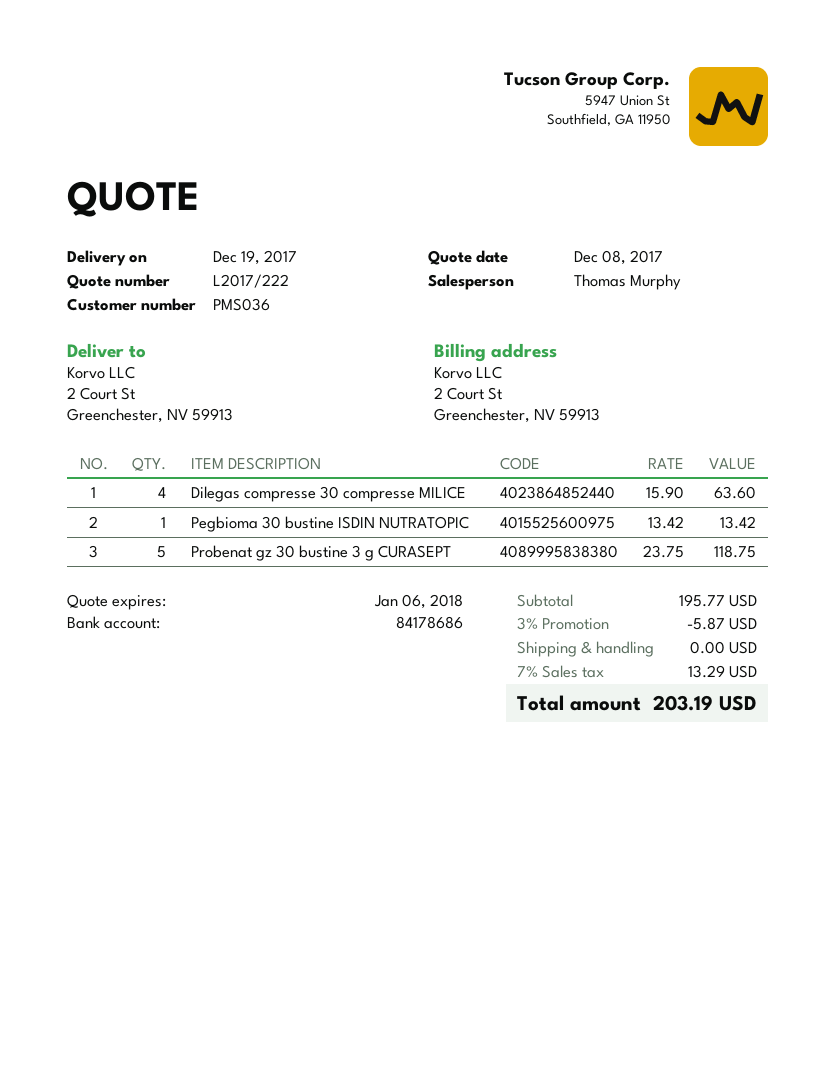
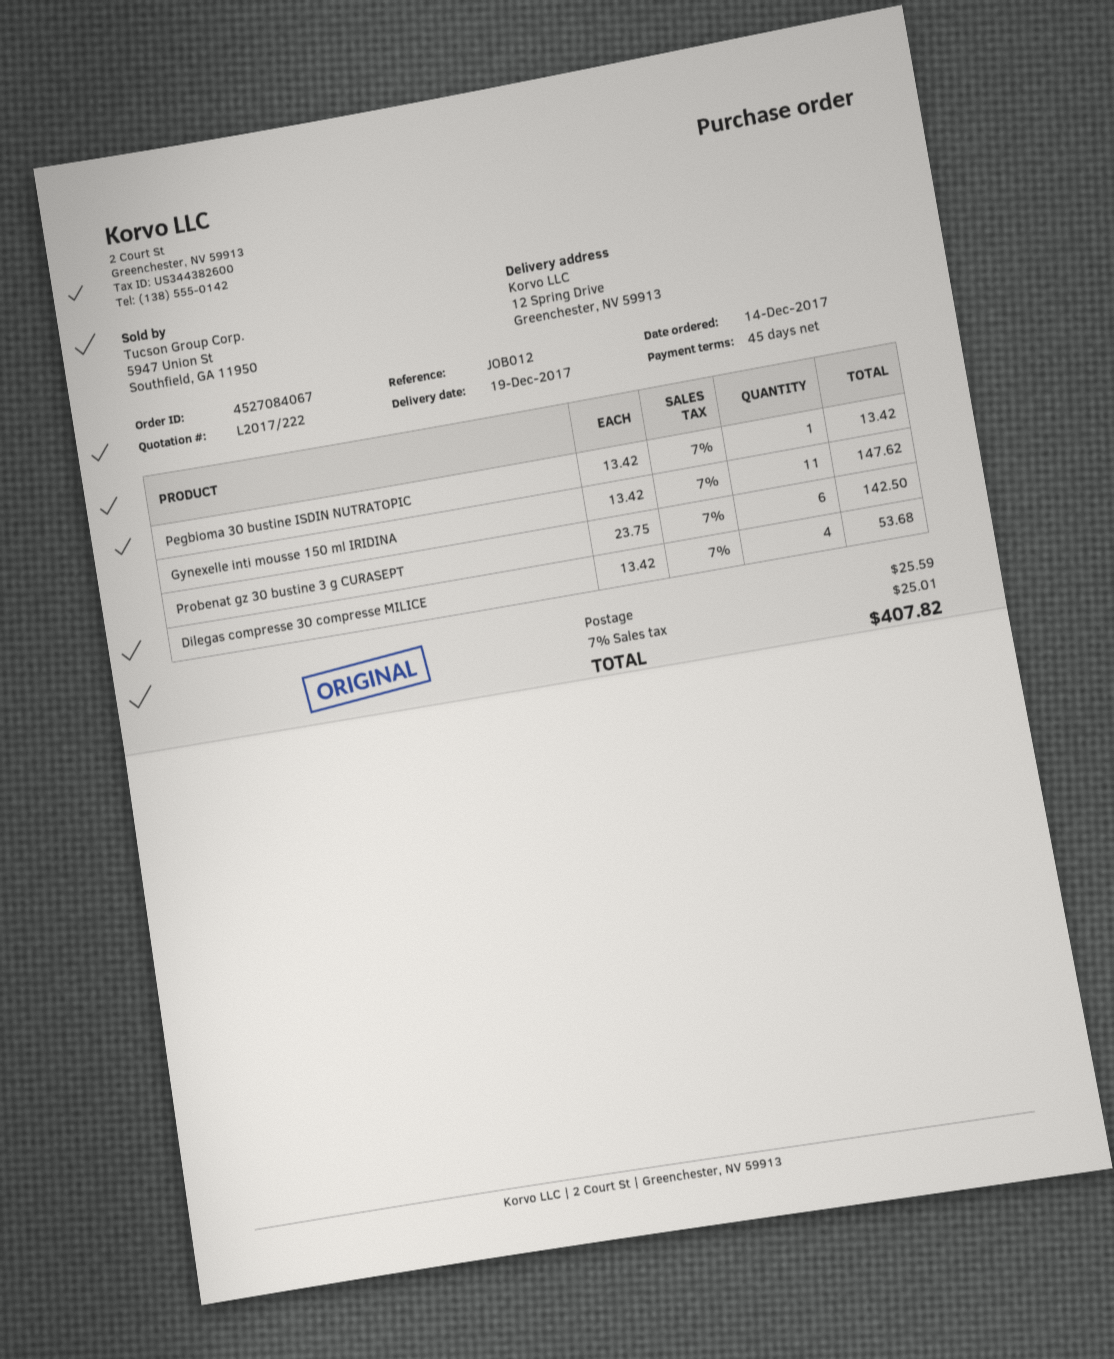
ship to: 2 Court St, Greenchester, NV 59913 -> 12 Spring Drive, Greenchester, NV 59913
Dilegas compresse 30 compresse MILICE: 4 x 15.90 = 63.60 -> 4 x 13.42 = 53.68
Probenat gz 30 bustine 3 g CURASEPT: 5 x 23.75 = 118.75 -> 6 x 23.75 = 142.50
Gynexelle inti mousse 150 ml IRIDINA: none -> 11 x 13.42 = 147.62
discount: 3% = 5.87 -> none
shipping: 0.00 -> 25.59
tax: 7% = 13.29 -> 7% = 25.01
total: 203.19 -> 407.82

